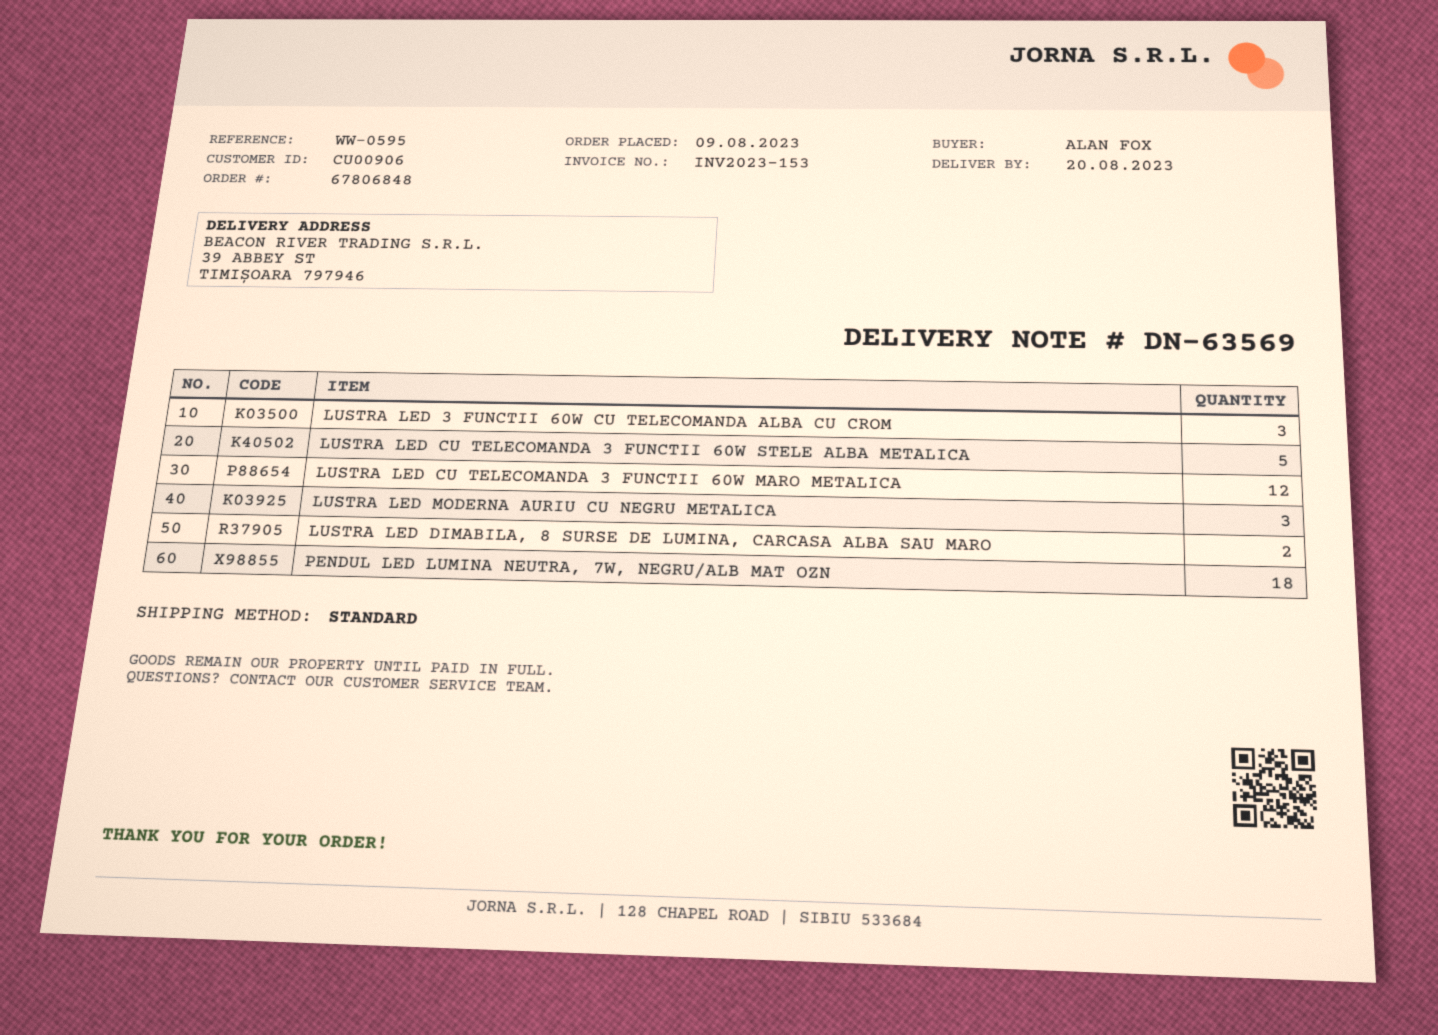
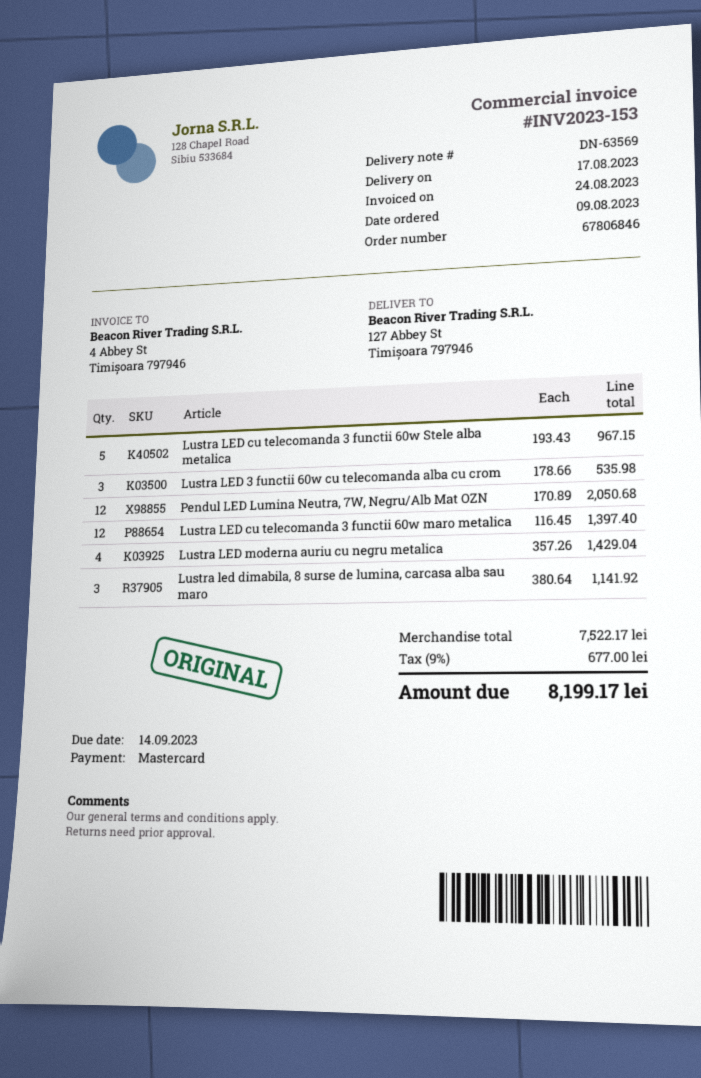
order number: 67806848 -> 67806846
delivery date: 2023-08-20 -> 2023-08-17
ship to: 39 ABBEY ST, TIMIȘOARA 797946 -> 127 Abbey St, Timișoara 797946
LUSTRA LED MODERNA AURIU CU NEGRU METALICA: 3 -> 4
LUSTRA LED DIMABILA, 8 SURSE DE LUMINA, CARCASA ALBA SAU MARO: 2 -> 3
PENDUL LED LUMINA NEUTRA, 7W, NEGRU/ALB MAT OZN: 18 -> 12

